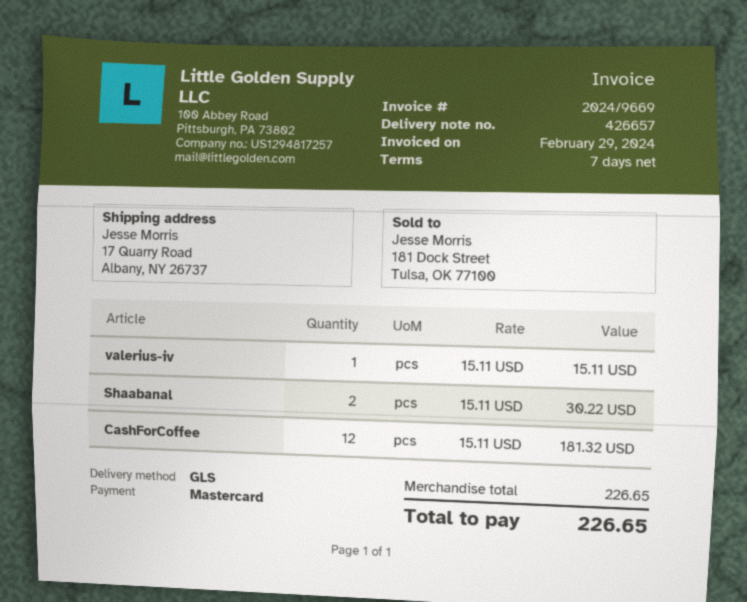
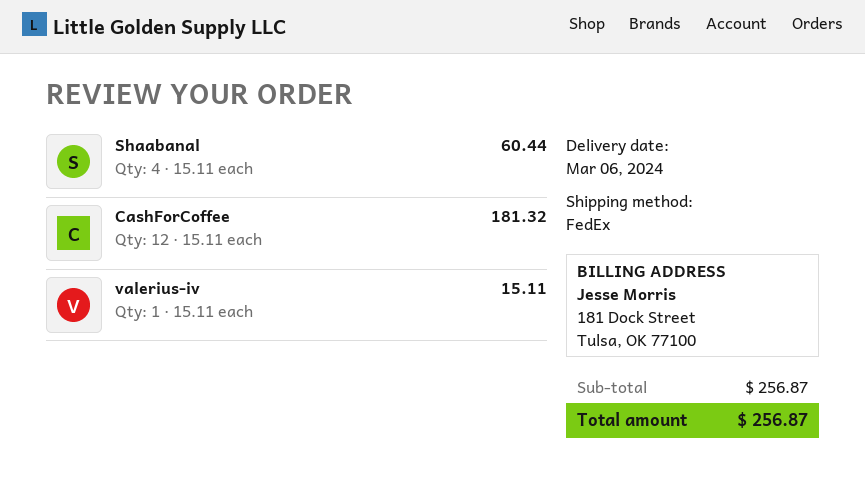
shipping method: GLS -> FedEx
Shaabanal: 2 x 15.11 = 30.22 -> 4 x 15.11 = 60.44
subtotal: 226.65 -> 256.87
total: 226.65 -> 256.87

